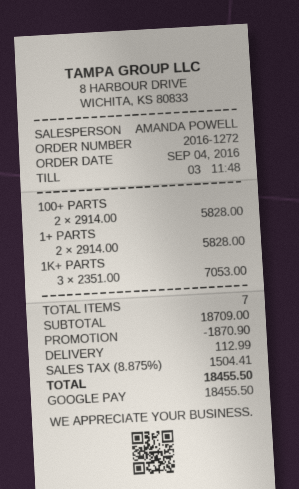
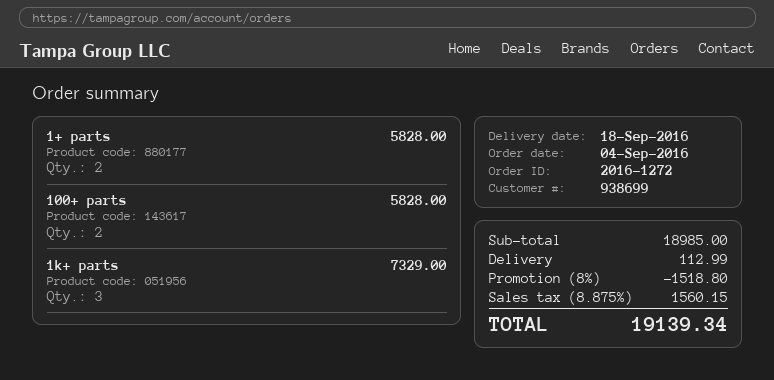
1K+ PARTS: 3 for 7053.00 -> 3 for 7329.00
subtotal: 18709.00 -> 18985.00
discount: 1870.90 -> 1518.80
tax: 8.875% = 1504.41 -> 8.875% = 1560.15
total: 18455.50 -> 19139.34

